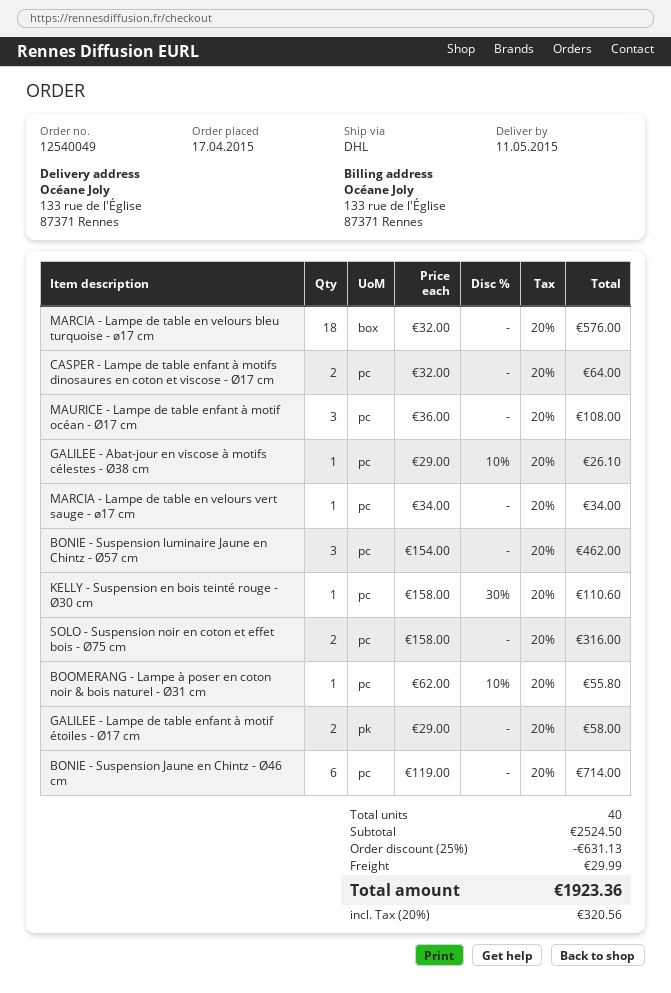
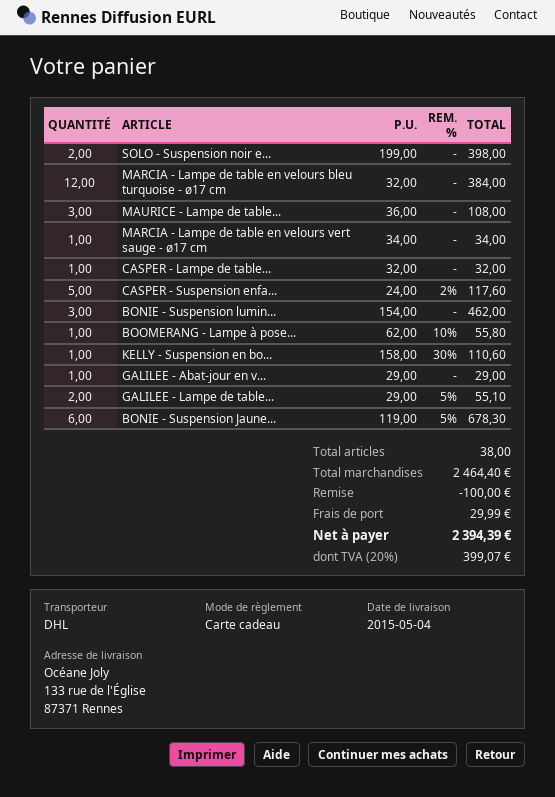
delivery date: 2015-05-11 -> 2015-05-04
MARCIA - Lampe de table en velours bleu turquoise - ø17 cm: 18 x 32.00 = 576.00 -> 12 x 32.00 = 384.00
CASPER - Lampe de table enfant à motifs dinosaures en coton et viscose - Ø17 cm: 2 x 32.00 = 64.00 -> 1 x 32.00 = 32.00
GALILEE - Abat-jour en viscose à motifs célestes - Ø38 cm: 1 x 29.00 - 10% = 26.10 -> 1 x 29.00 = 29.00
SOLO - Suspension noir en coton et effet bois - Ø75 cm: 2 x 158.00 = 316.00 -> 2 x 199.00 = 398.00
GALILEE - Lampe de table enfant à motif étoiles - Ø17 cm: 2 x 29.00 = 58.00 -> 2 x 29.00 - 5% = 55.10
BONIE - Suspension Jaune en Chintz - Ø46 cm: 6 x 119.00 = 714.00 -> 6 x 119.00 - 5% = 678.30
CASPER - Suspension enfa...: none -> 5 x 24.00 - 2% = 117.60
total quantity: 40 -> 38
subtotal: 2524.50 -> 2464.40
discount: 631.13 -> 100.00
tax: 20% = 320.56 -> 20% = 399.07
total: 1923.36 -> 2394.39

